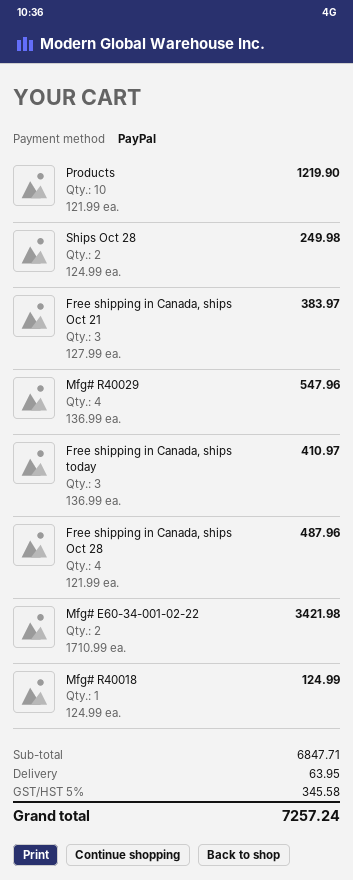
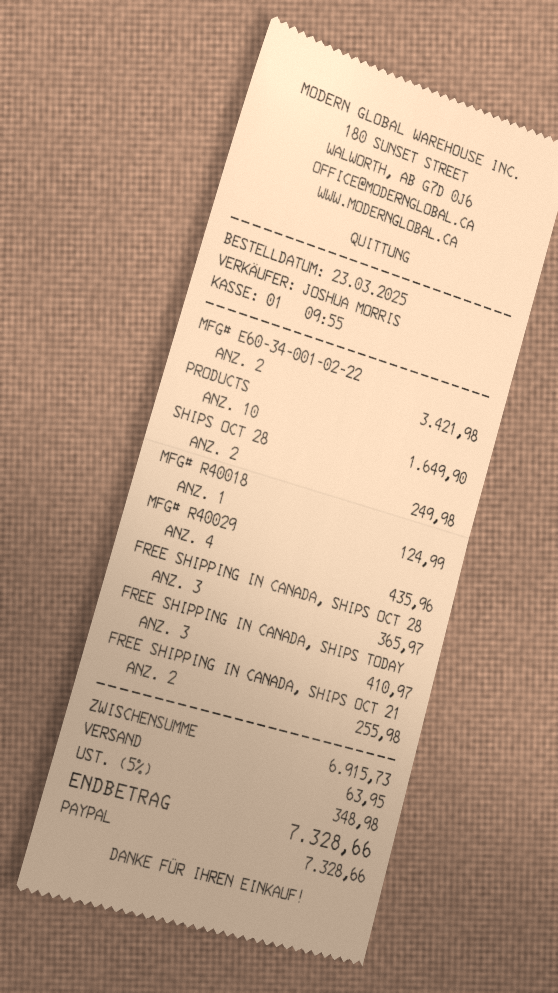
Products: 10 for 1219.90 -> 10 for 1649.90
Free shipping in Canada, ships Oct 21: 3 for 383.97 -> 2 for 255.98
Mfg# R40029: 4 for 547.96 -> 4 for 435.96
Free shipping in Canada, ships Oct 28: 4 for 487.96 -> 3 for 365.97
subtotal: 6847.71 -> 6915.73
tax: 5% = 345.58 -> 5% = 348.98
total: 7257.24 -> 7328.66

